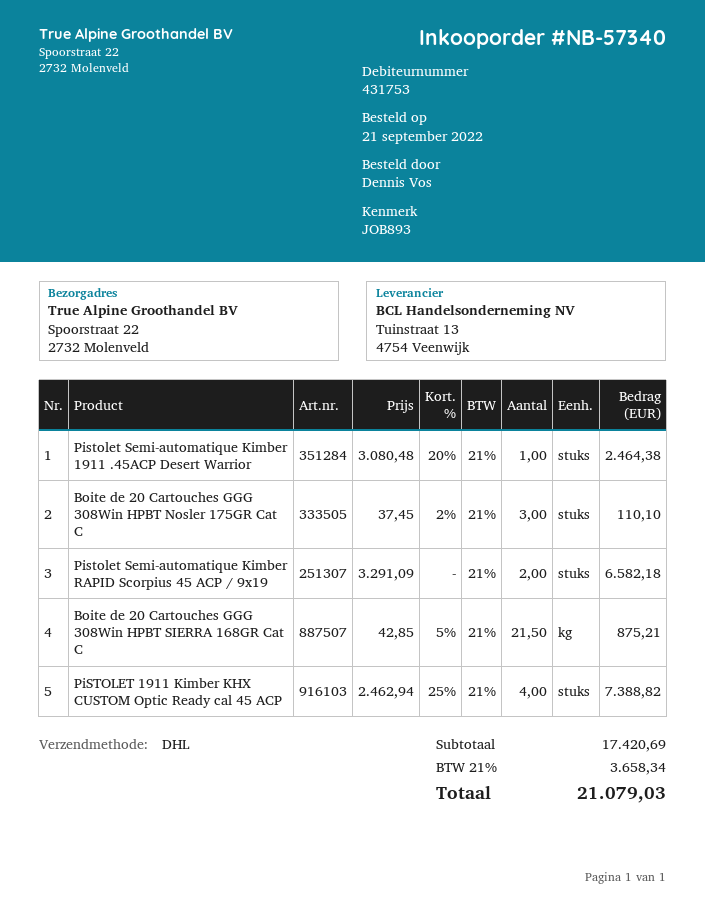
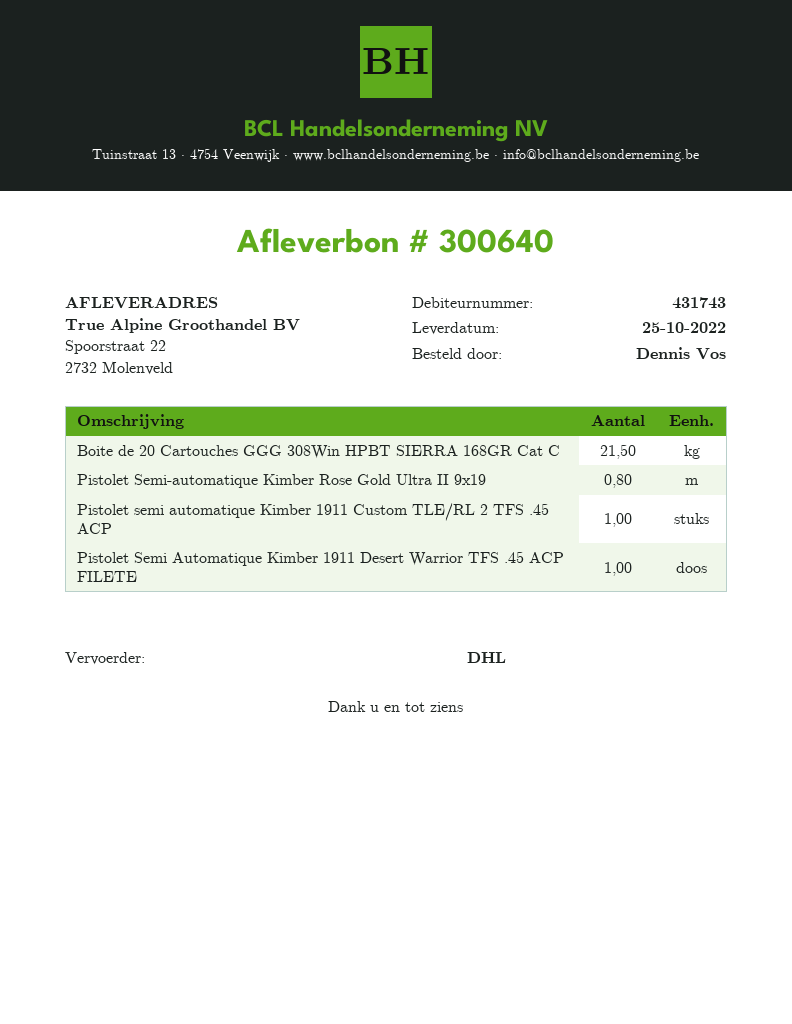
customer number: 431753 -> 431743
Pistolet Semi-automatique Kimber 1911 .45ACP Desert Warrior: 1 -> none
Boite de 20 Cartouches GGG 308Win HPBT Nosler 175GR Cat C: 3 -> none
Pistolet Semi-automatique Kimber RAPID Scorpius 45 ACP / 9x19: 2 -> none
PiSTOLET 1911 Kimber KHX CUSTOM Optic Ready cal 45 ACP: 4 -> none
Pistolet Semi-automatique Kimber Rose Gold Ultra II 9x19: none -> 0.8
Pistolet semi automatique Kimber 1911 Custom TLE/RL 2 TFS .45 ACP: none -> 1
Pistolet Semi Automatique Kimber 1911 Desert Warrior TFS .45 ACP FILETE: none -> 1

